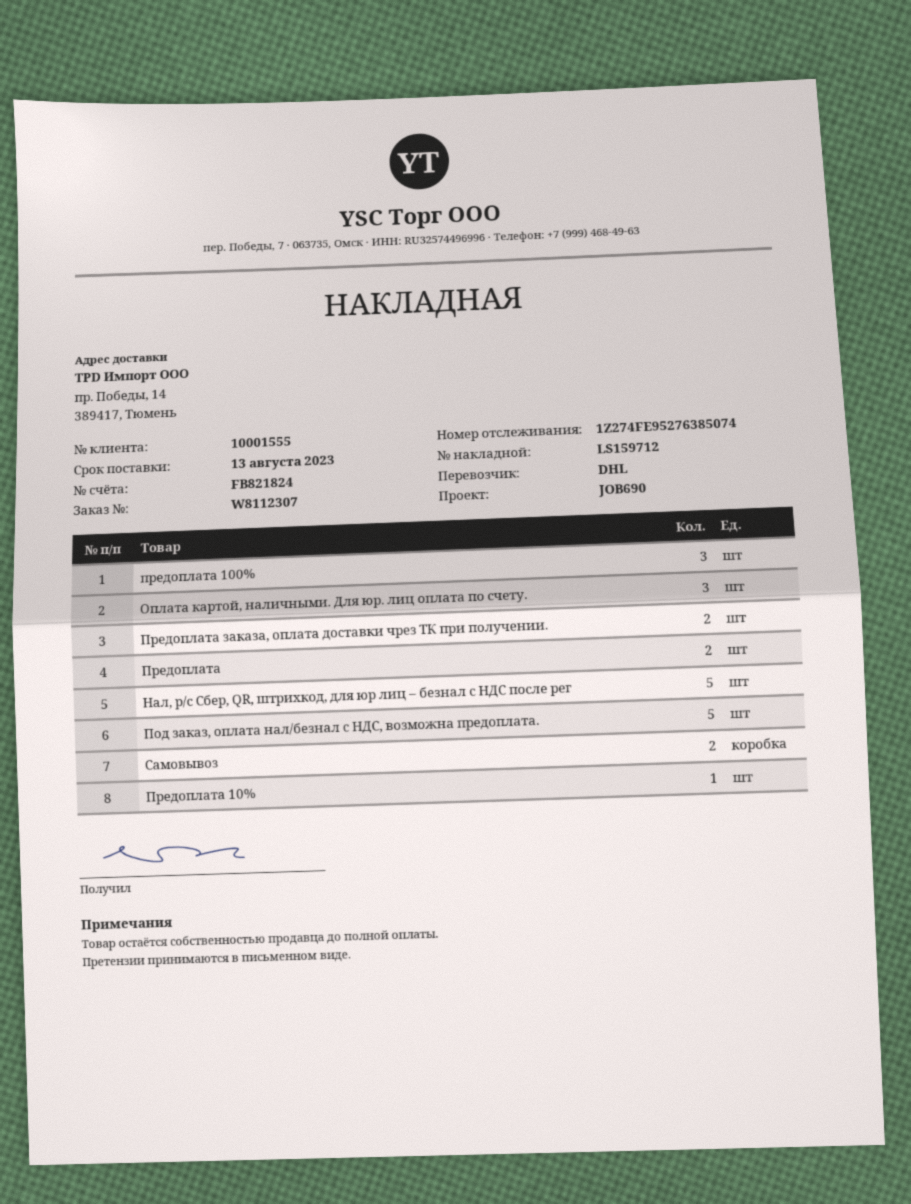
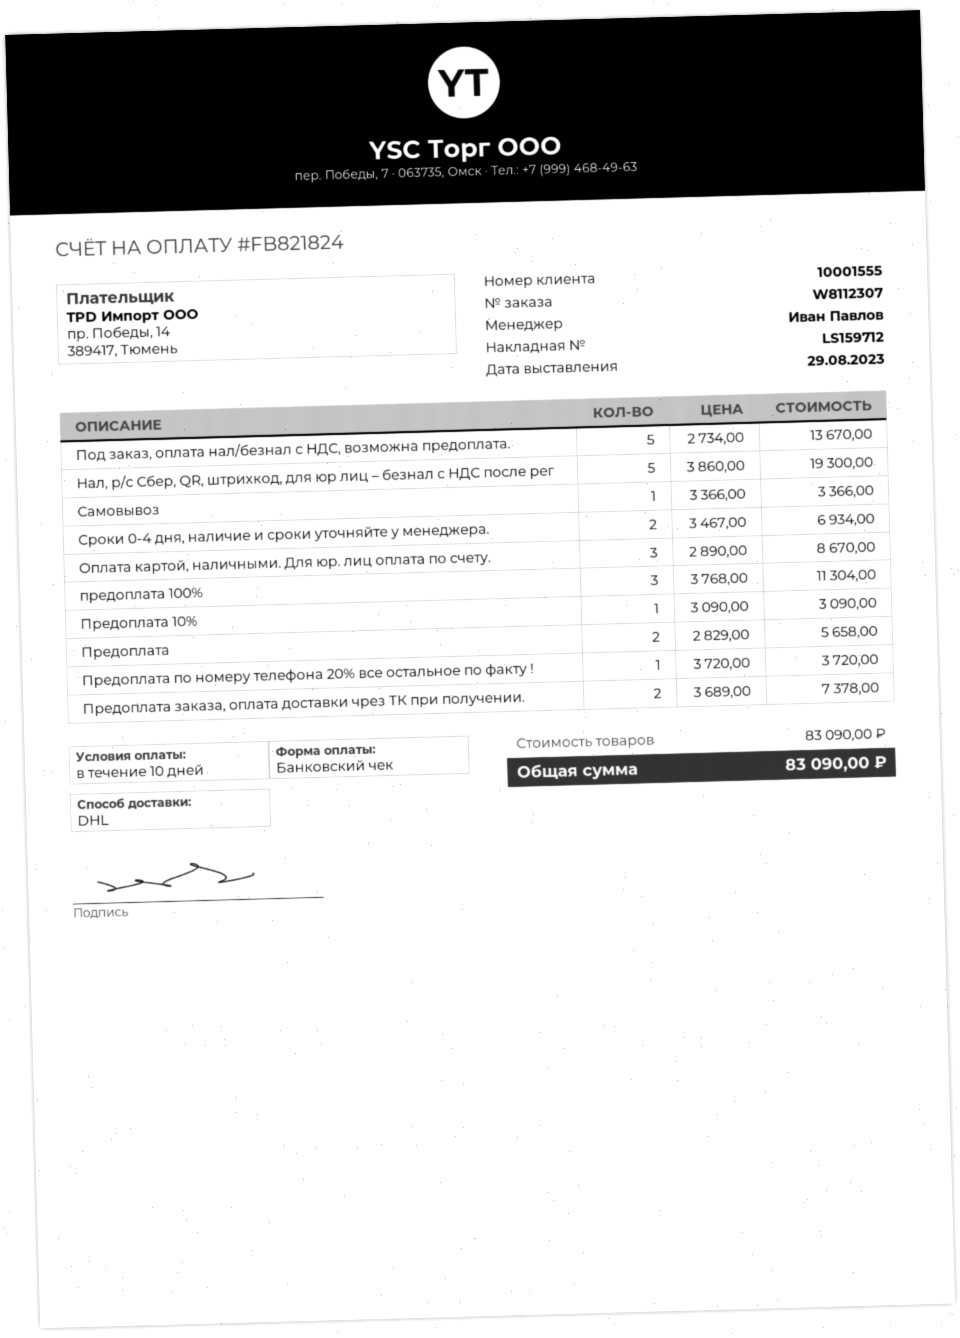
Самовывоз: 2 -> 1
Сроки 0-4 дня, наличие и сроки уточняйте у менеджера.: none -> 2
Предоплата по номеру телефона 20% все остальное по факту !: none -> 1

